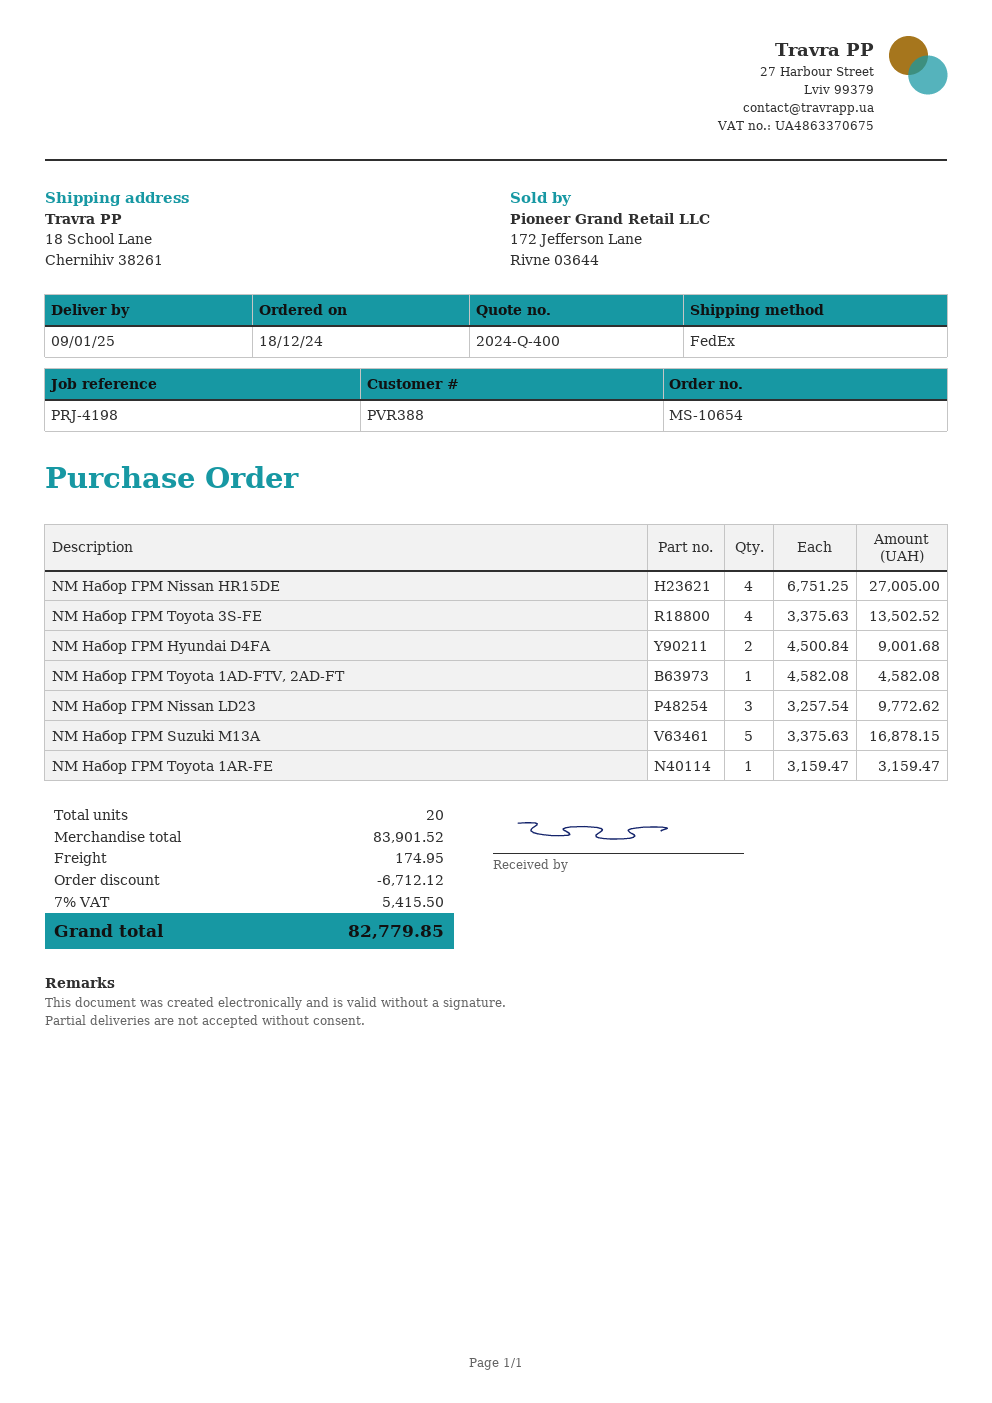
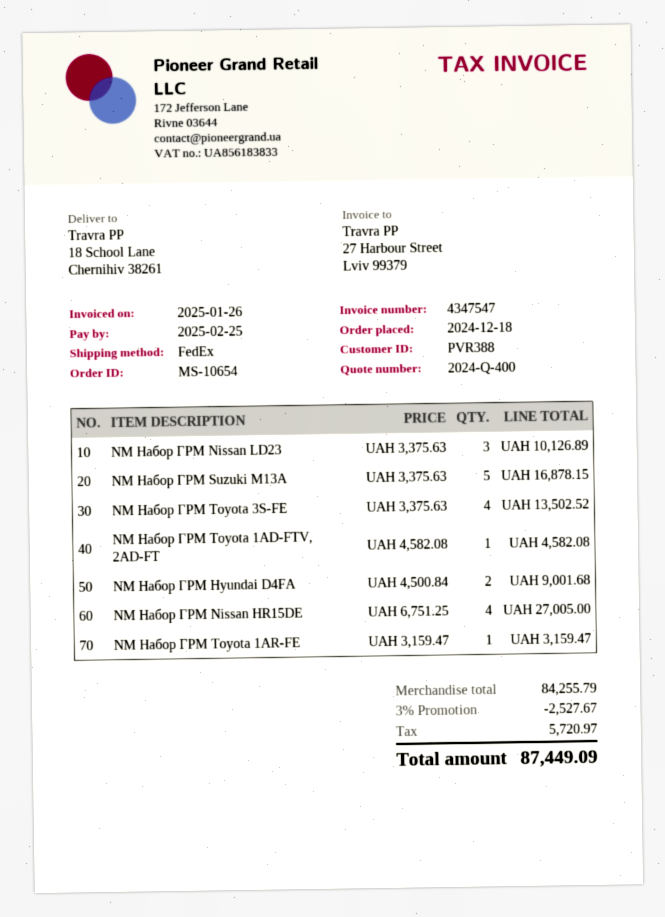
NM Набор ГРМ Nissan LD23: 3 x 3257.54 = 9772.62 -> 3 x 3375.63 = 10126.89
subtotal: 83901.52 -> 84255.79
discount: 6712.12 -> 2527.67
shipping: 174.95 -> none
tax: 5415.50 -> 5720.97
total: 82779.85 -> 87449.09

